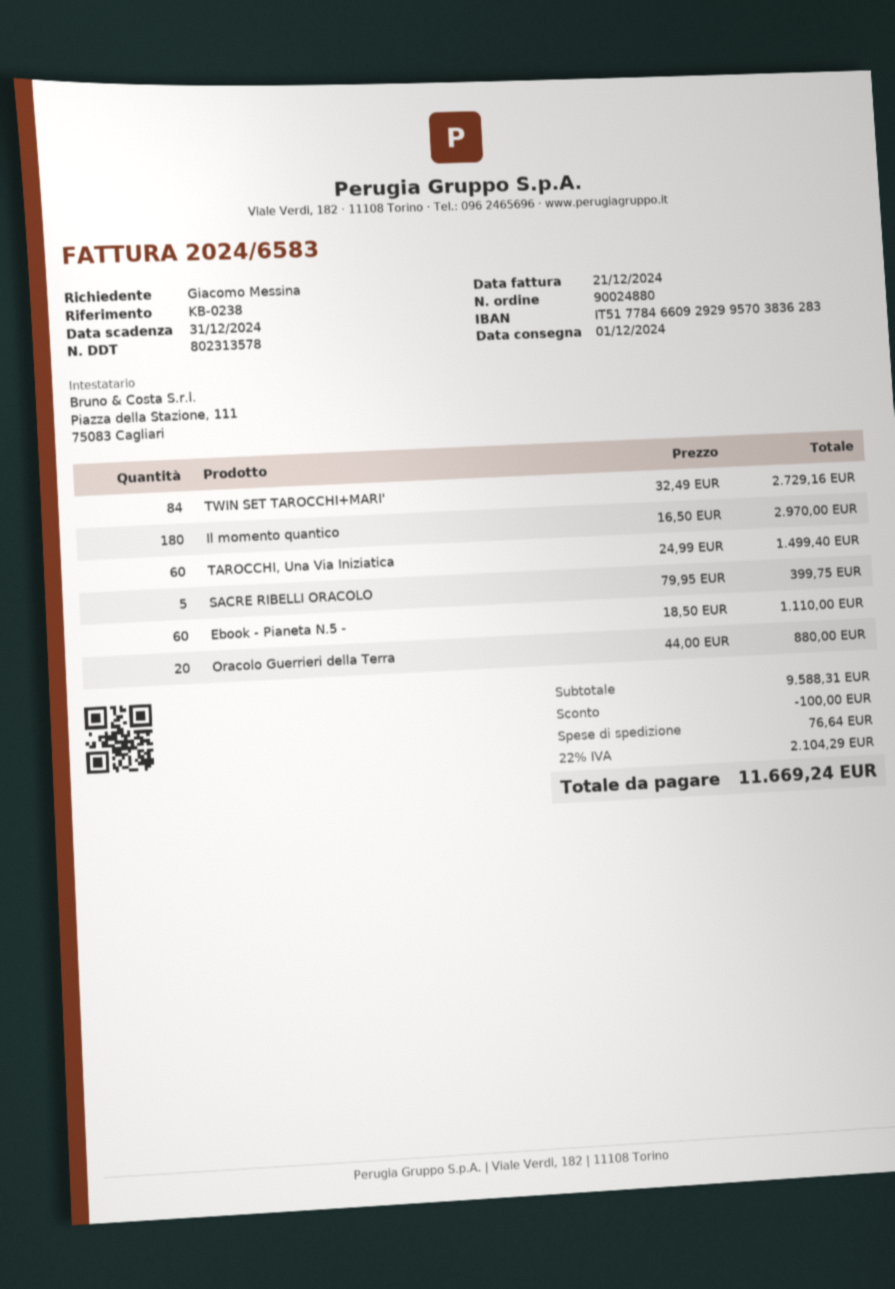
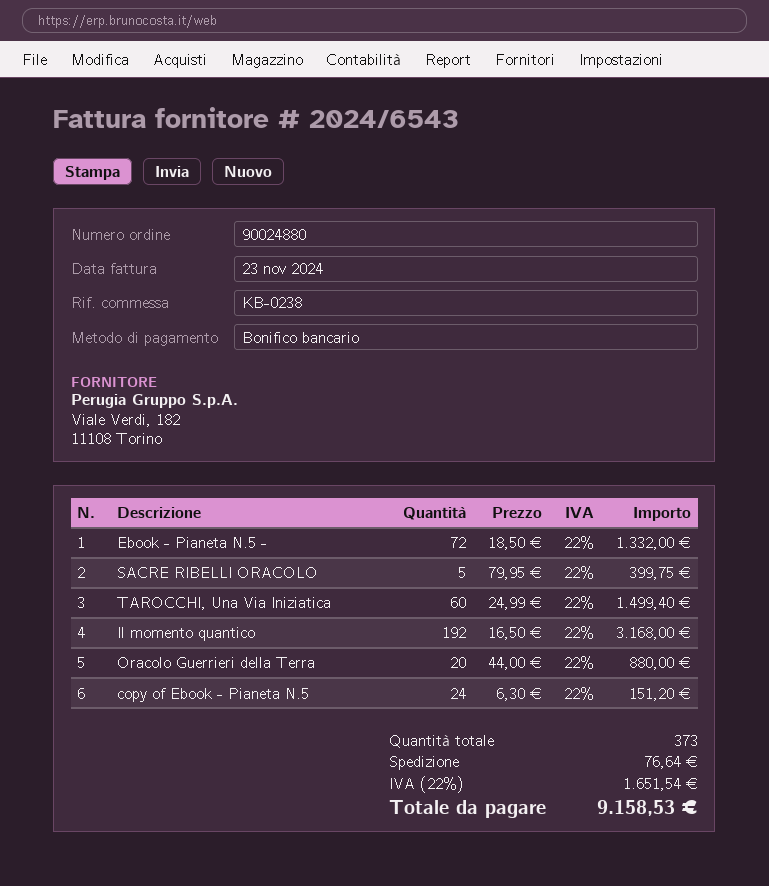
invoice number: 2024/6583 -> 2024/6543
invoice date: 2024-12-21 -> 2024-11-23
TWIN SET TAROCCHI+MARI': 84 x 32.49 = 2729.16 -> none
Il momento quantico: 180 x 16.50 = 2970.00 -> 192 x 16.50 = 3168.00
Ebook - Pianeta N.5 -: 60 x 18.50 = 1110.00 -> 72 x 18.50 = 1332.00
copy of Ebook - Pianeta N.5: none -> 24 x 6.30 = 151.20
discount: 100.00 -> none
tax: 22% = 2104.29 -> 22% = 1651.54
total: 11669.24 -> 9158.53

